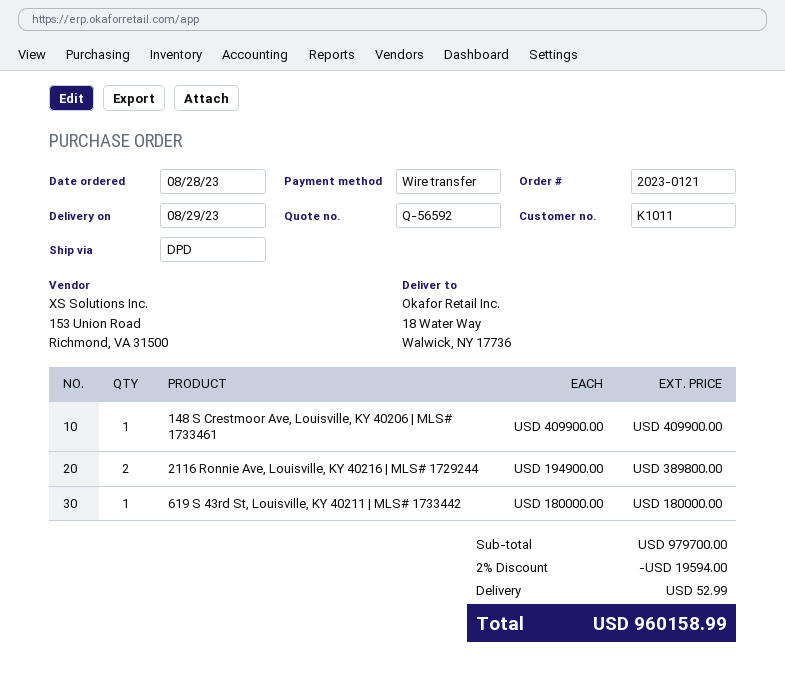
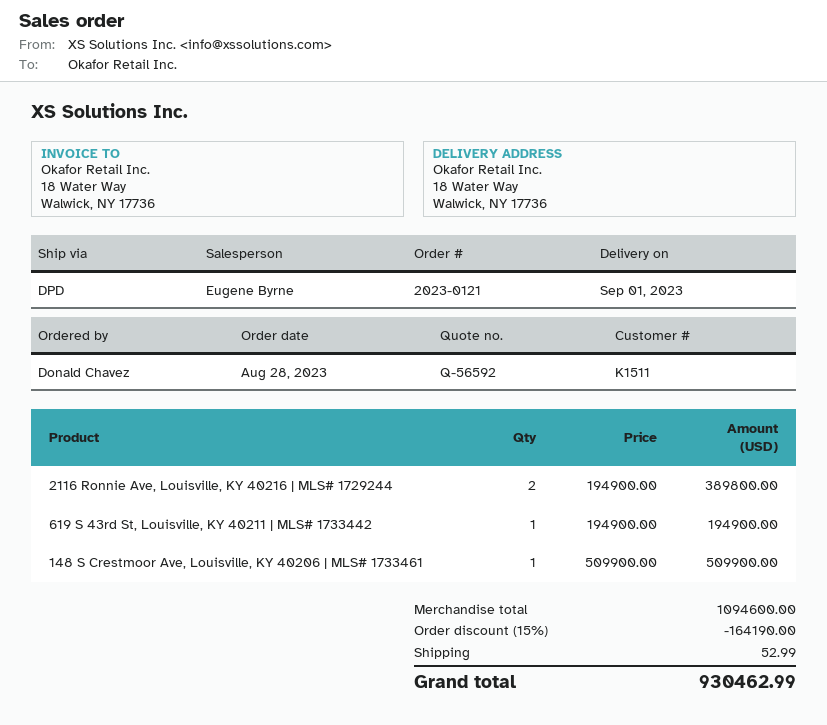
delivery date: 2023-08-29 -> 2023-09-01
customer number: K1011 -> K1511
148 S Crestmoor Ave, Louisville, KY 40206 | MLS# 1733461: 1 x 409900.00 = 409900.00 -> 1 x 509900.00 = 509900.00
619 S 43rd St, Louisville, KY 40211 | MLS# 1733442: 1 x 180000.00 = 180000.00 -> 1 x 194900.00 = 194900.00
subtotal: 979700.00 -> 1094600.00
discount: 2% = 19594.00 -> 15% = 164190.00
total: 960158.99 -> 930462.99

